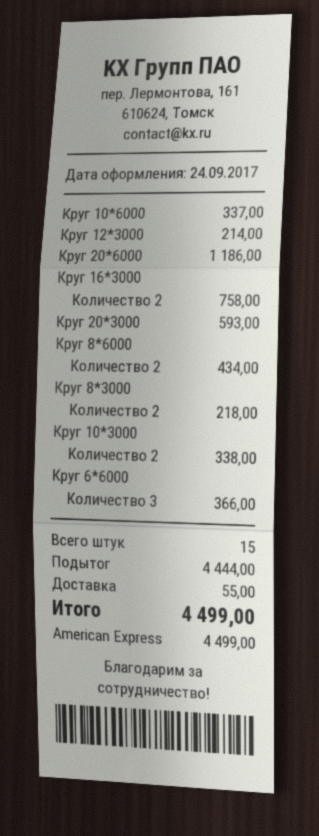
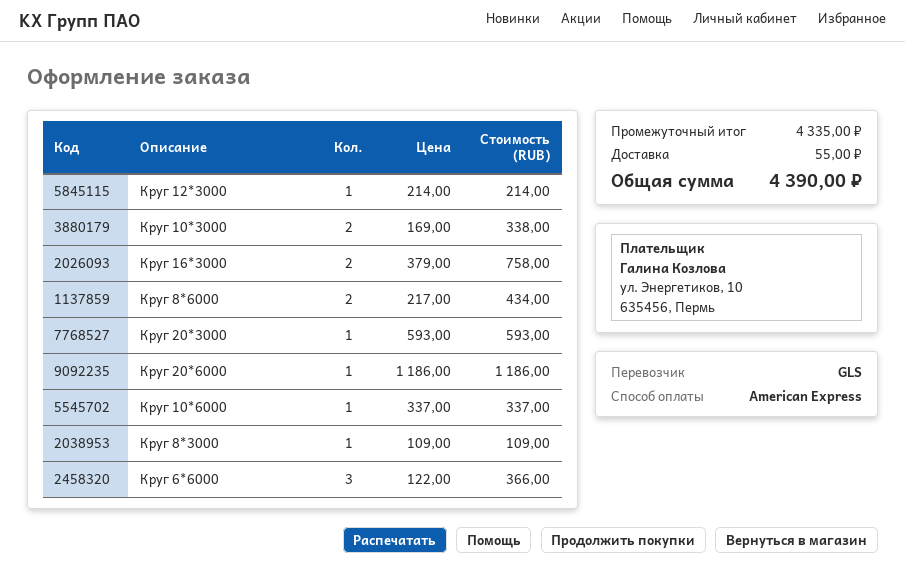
Круг 8*3000: 2 for 218.00 -> 1 for 109.00
subtotal: 4444.00 -> 4335.00
total: 4499.00 -> 4390.00

